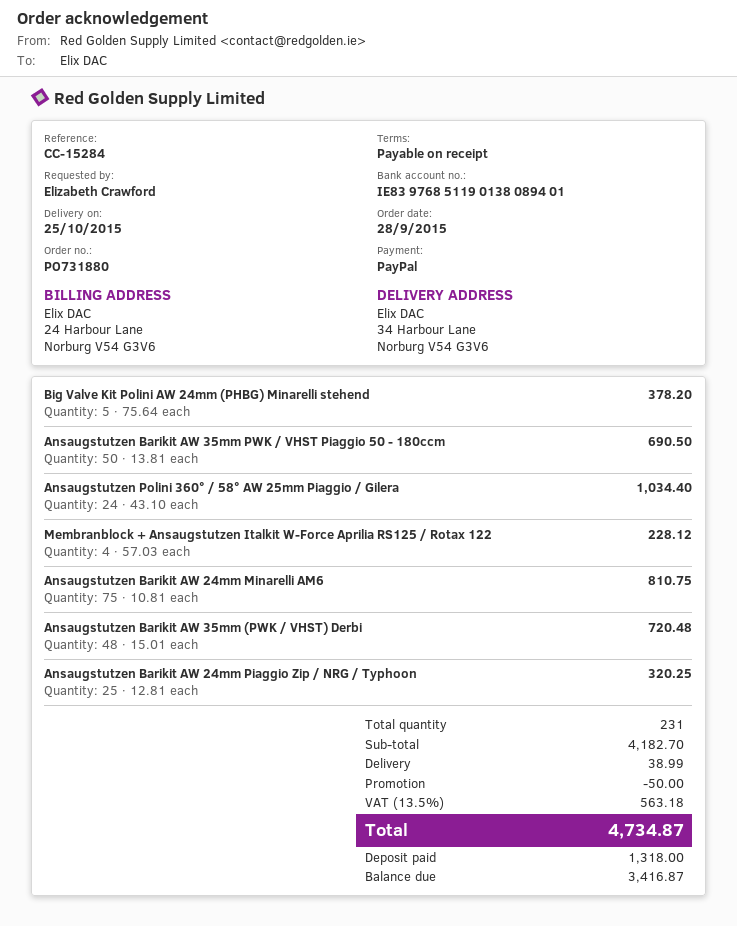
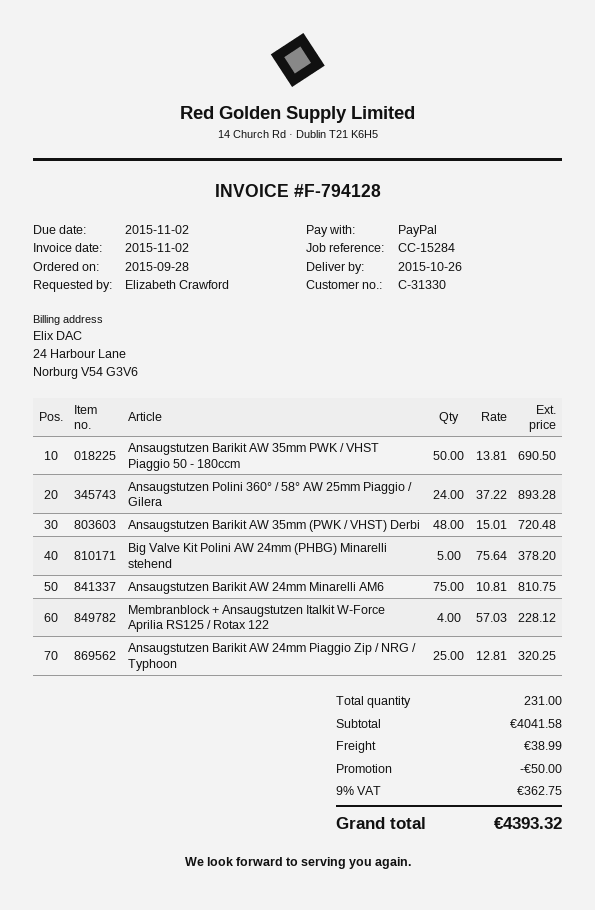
delivery date: 2015-10-25 -> 2015-10-26
Ansaugstutzen Polini 360° / 58° AW 25mm Piaggio / Gilera: 24 x 43.10 = 1034.40 -> 24 x 37.22 = 893.28
subtotal: 4182.70 -> 4041.58
tax: 13.5% = 563.18 -> 9% = 362.75
total: 4734.87 -> 4393.32

